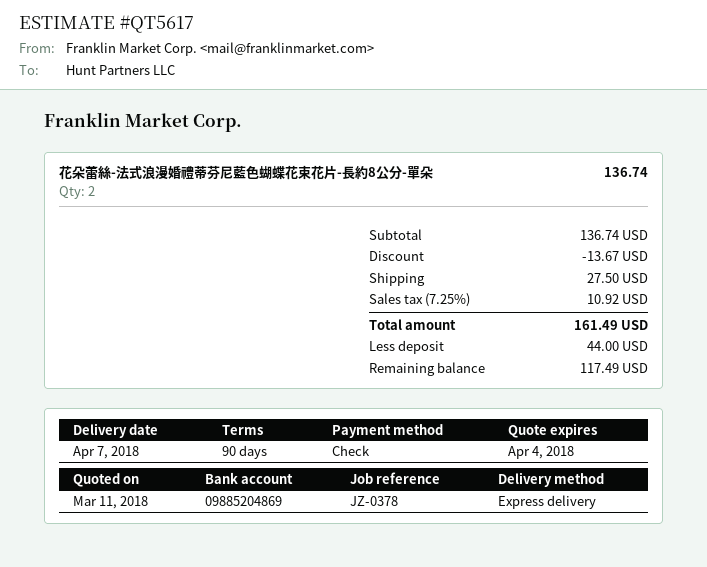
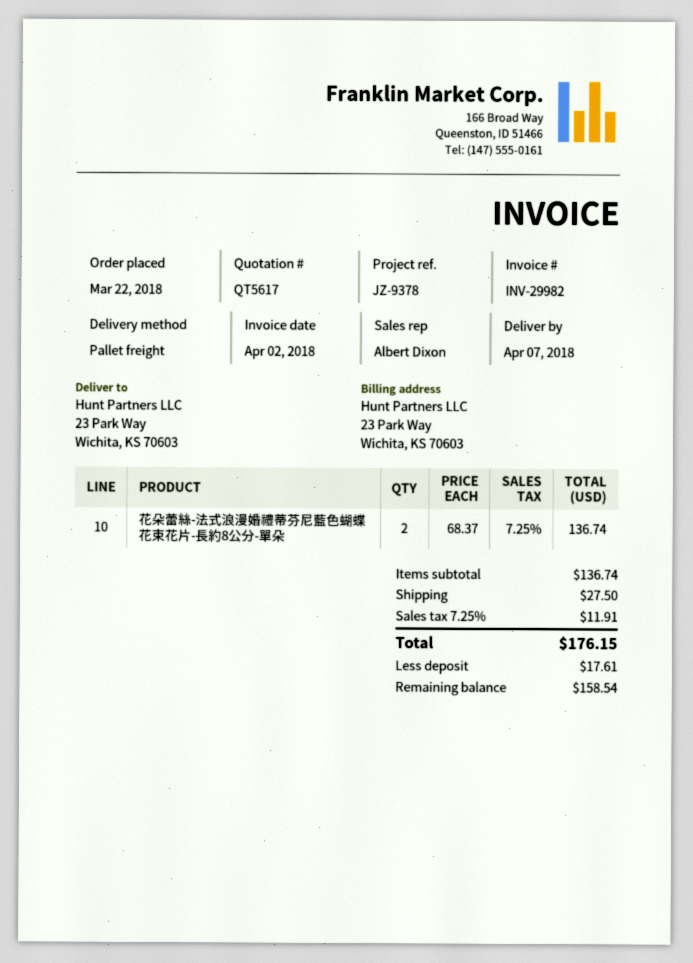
reference: JZ-0378 -> JZ-9378
shipping method: express -> pallet freight
discount: 13.67 -> none
tax: 7.25% = 10.92 -> 7.25% = 11.91
total: 161.49 -> 176.15
deposit: 44.00 -> 17.61
balance: 117.49 -> 158.54

